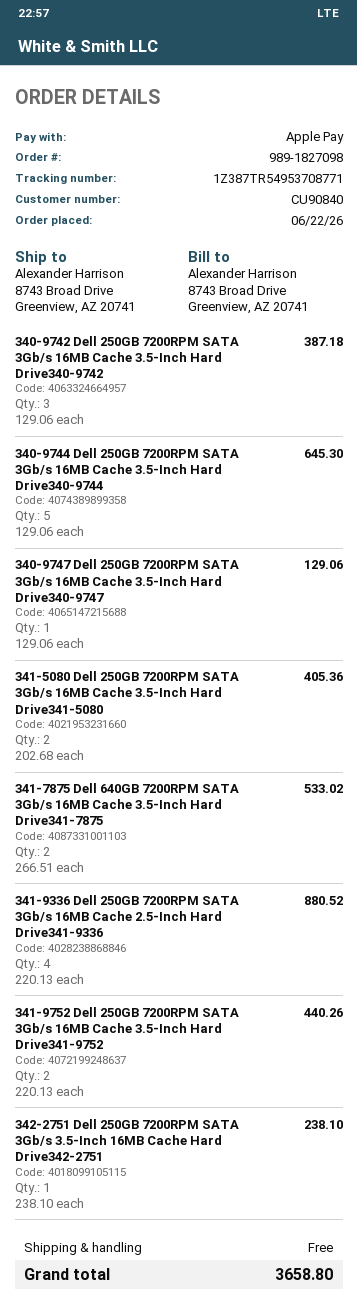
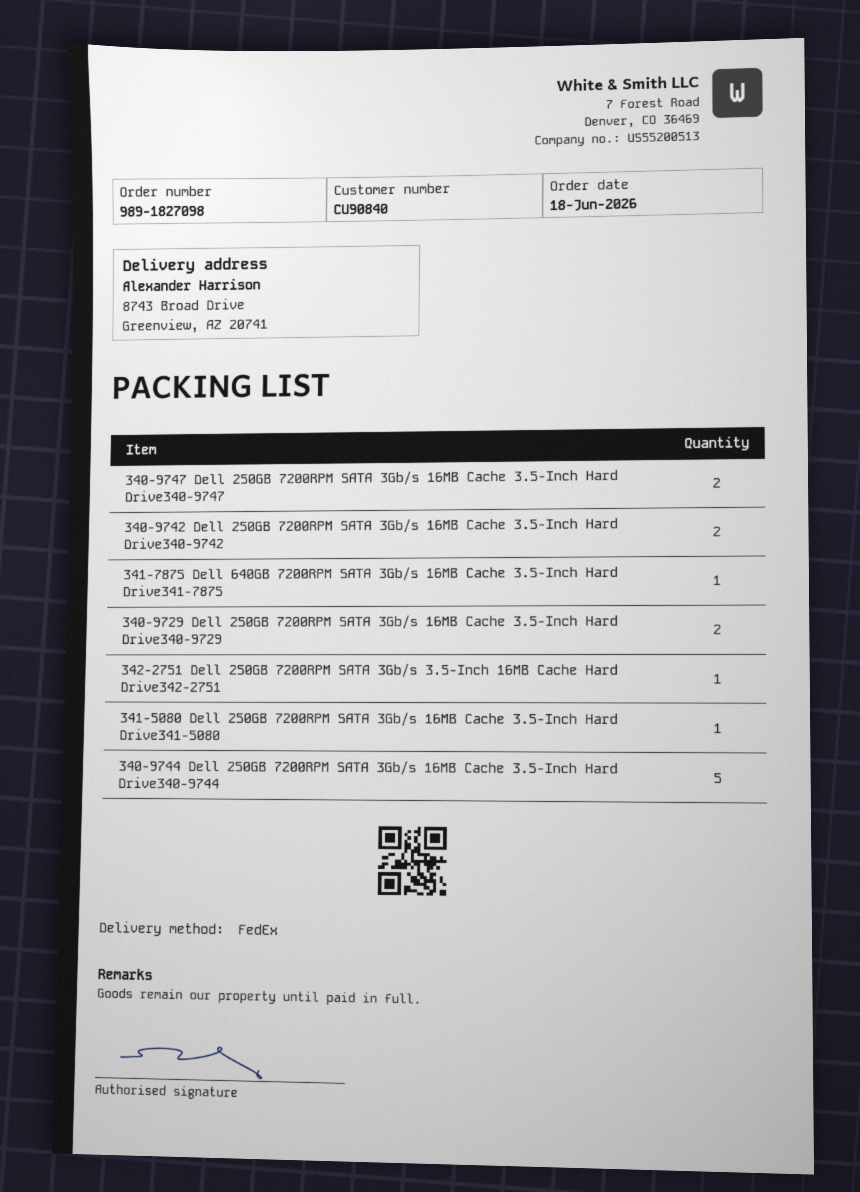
order date: 2026-06-22 -> 2026-06-18
340-9742 Dell 250GB 7200RPM SATA 3Gb/s 16MB Cache 3.5-Inch Hard Drive340-9742: 3 -> 2
340-9747 Dell 250GB 7200RPM SATA 3Gb/s 16MB Cache 3.5-Inch Hard Drive340-9747: 1 -> 2
341-5080 Dell 250GB 7200RPM SATA 3Gb/s 16MB Cache 3.5-Inch Hard Drive341-5080: 2 -> 1
341-7875 Dell 640GB 7200RPM SATA 3Gb/s 16MB Cache 3.5-Inch Hard Drive341-7875: 2 -> 1
341-9336 Dell 250GB 7200RPM SATA 3Gb/s 16MB Cache 2.5-Inch Hard Drive341-9336: 4 -> none
341-9752 Dell 250GB 7200RPM SATA 3Gb/s 16MB Cache 3.5-Inch Hard Drive341-9752: 2 -> none
340-9729 Dell 250GB 7200RPM SATA 3Gb/s 16MB Cache 3.5-Inch Hard Drive340-9729: none -> 2

